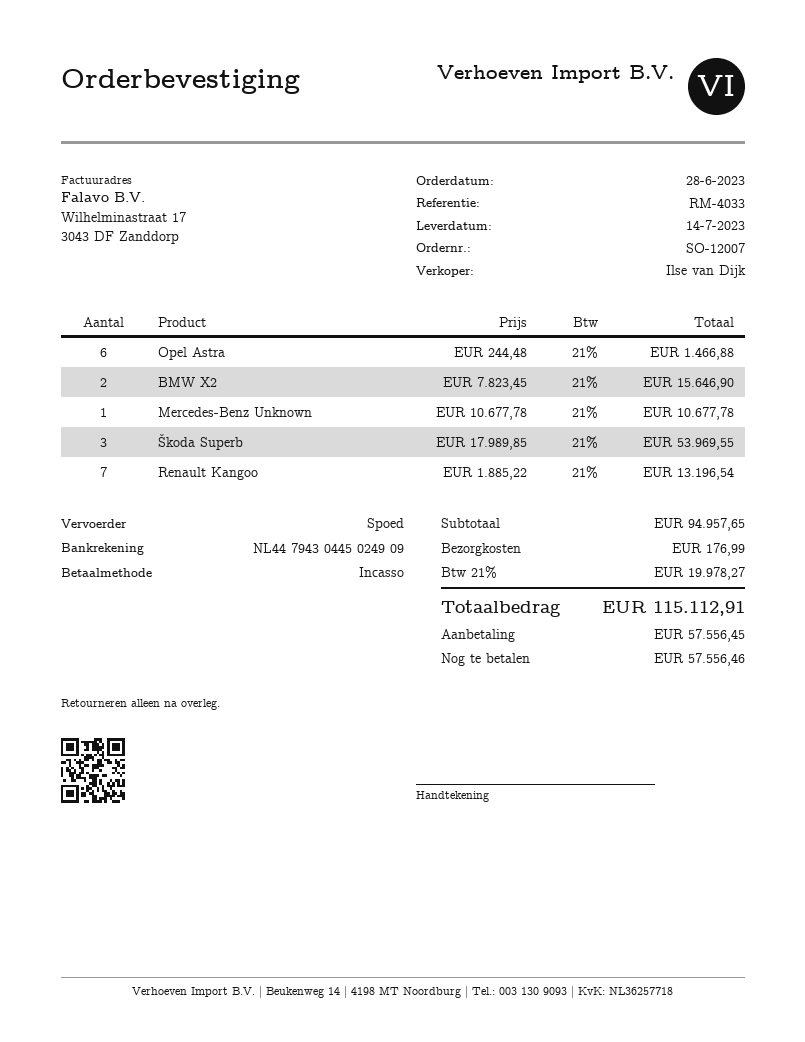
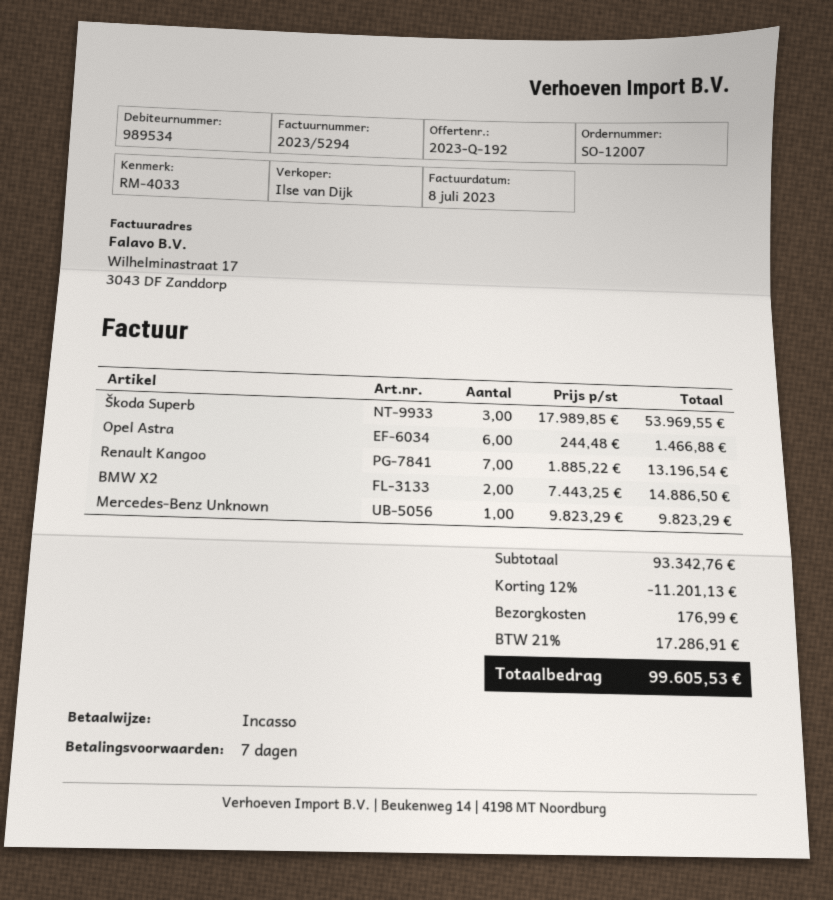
BMW X2: 2 x 7823.45 = 15646.90 -> 2 x 7443.25 = 14886.50
Mercedes-Benz Unknown: 1 x 10677.78 = 10677.78 -> 1 x 9823.29 = 9823.29
subtotal: 94957.65 -> 93342.76
discount: none -> 12% = 11201.13
tax: 21% = 19978.27 -> 21% = 17286.91
total: 115112.91 -> 99605.53

